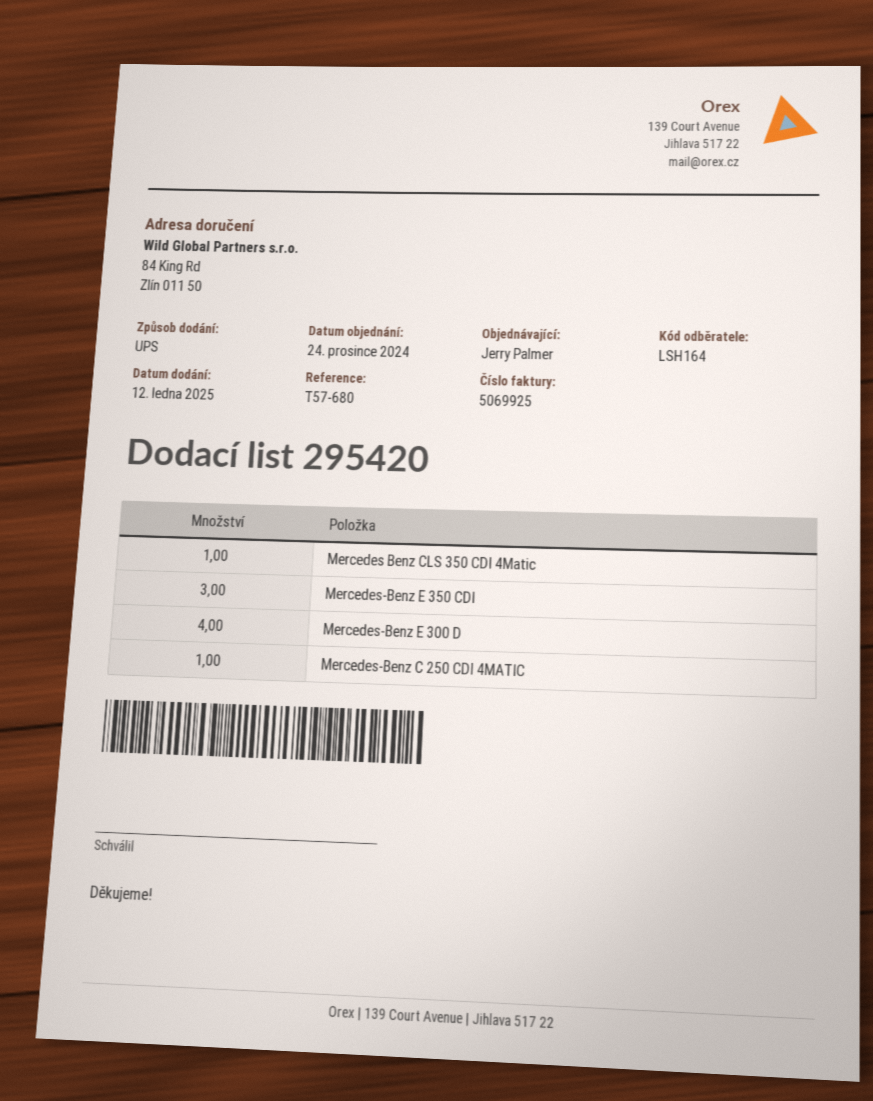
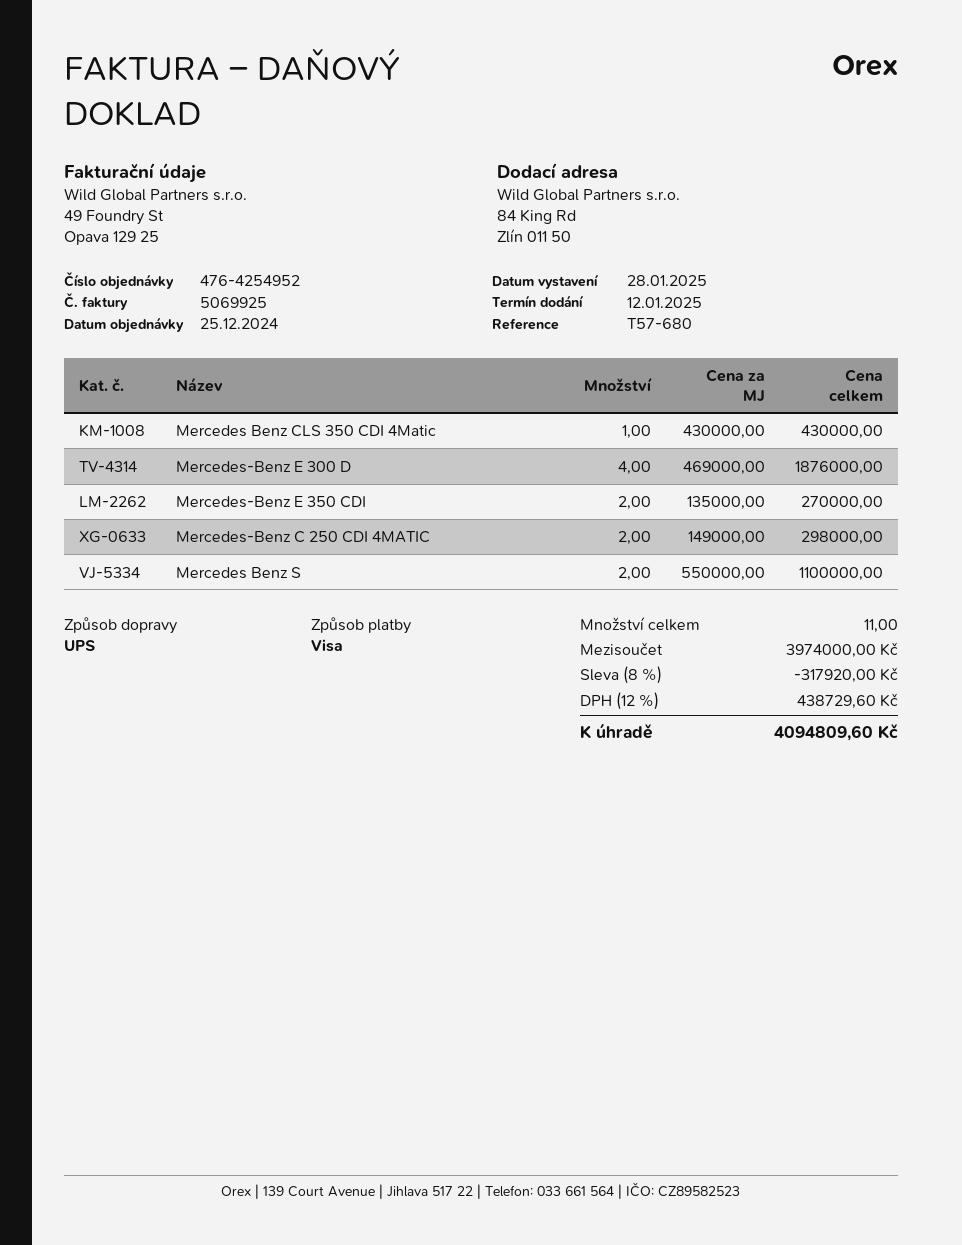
order date: 2024-12-24 -> 2024-12-25
Mercedes-Benz E 350 CDI: 3 -> 2
Mercedes-Benz C 250 CDI 4MATIC: 1 -> 2
Mercedes Benz S: none -> 2

